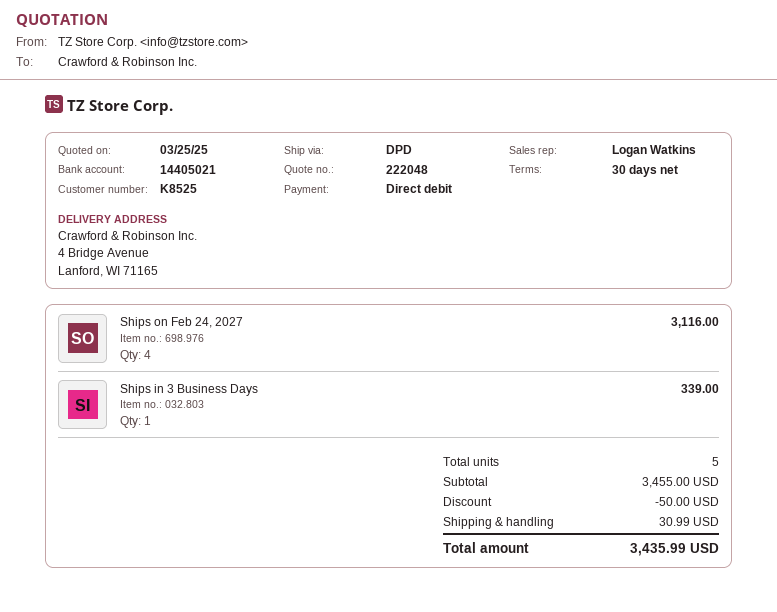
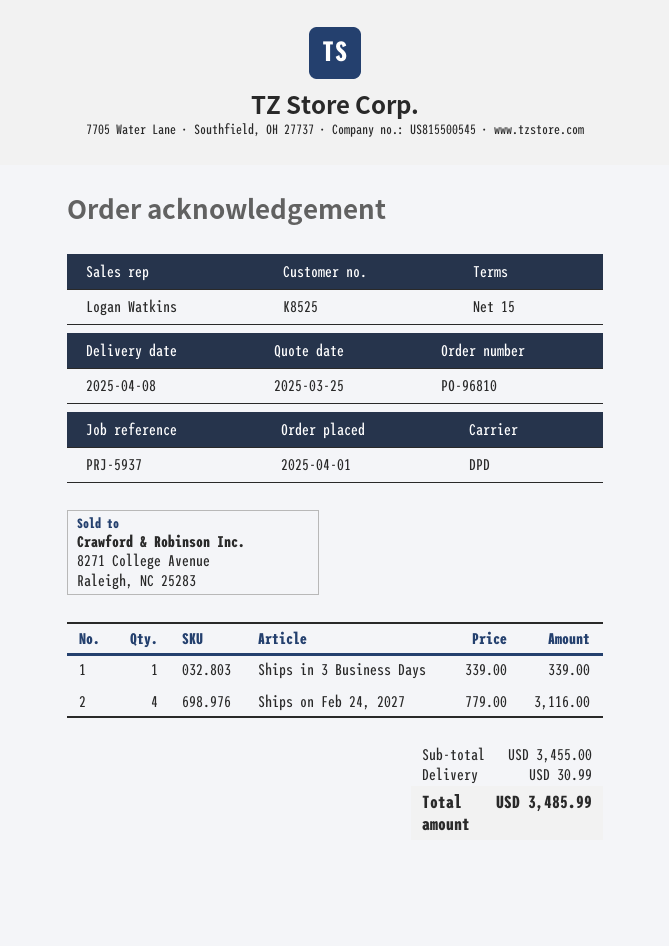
payment terms: 30 days -> 15 days
discount: 50.00 -> none
total: 3435.99 -> 3485.99

